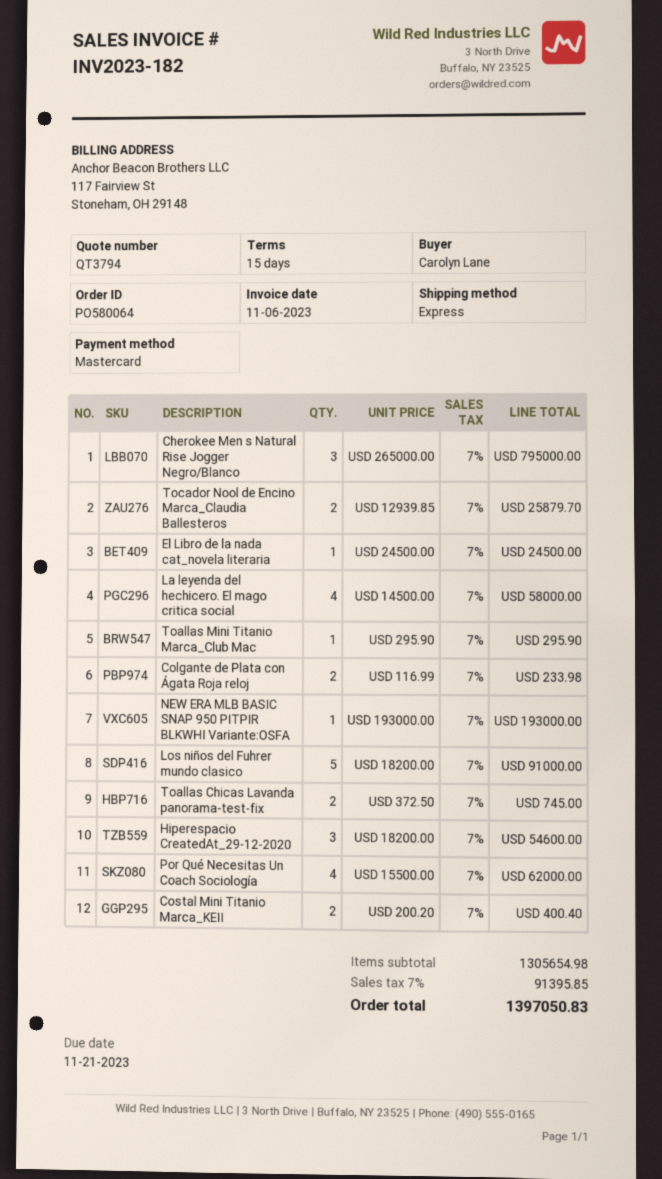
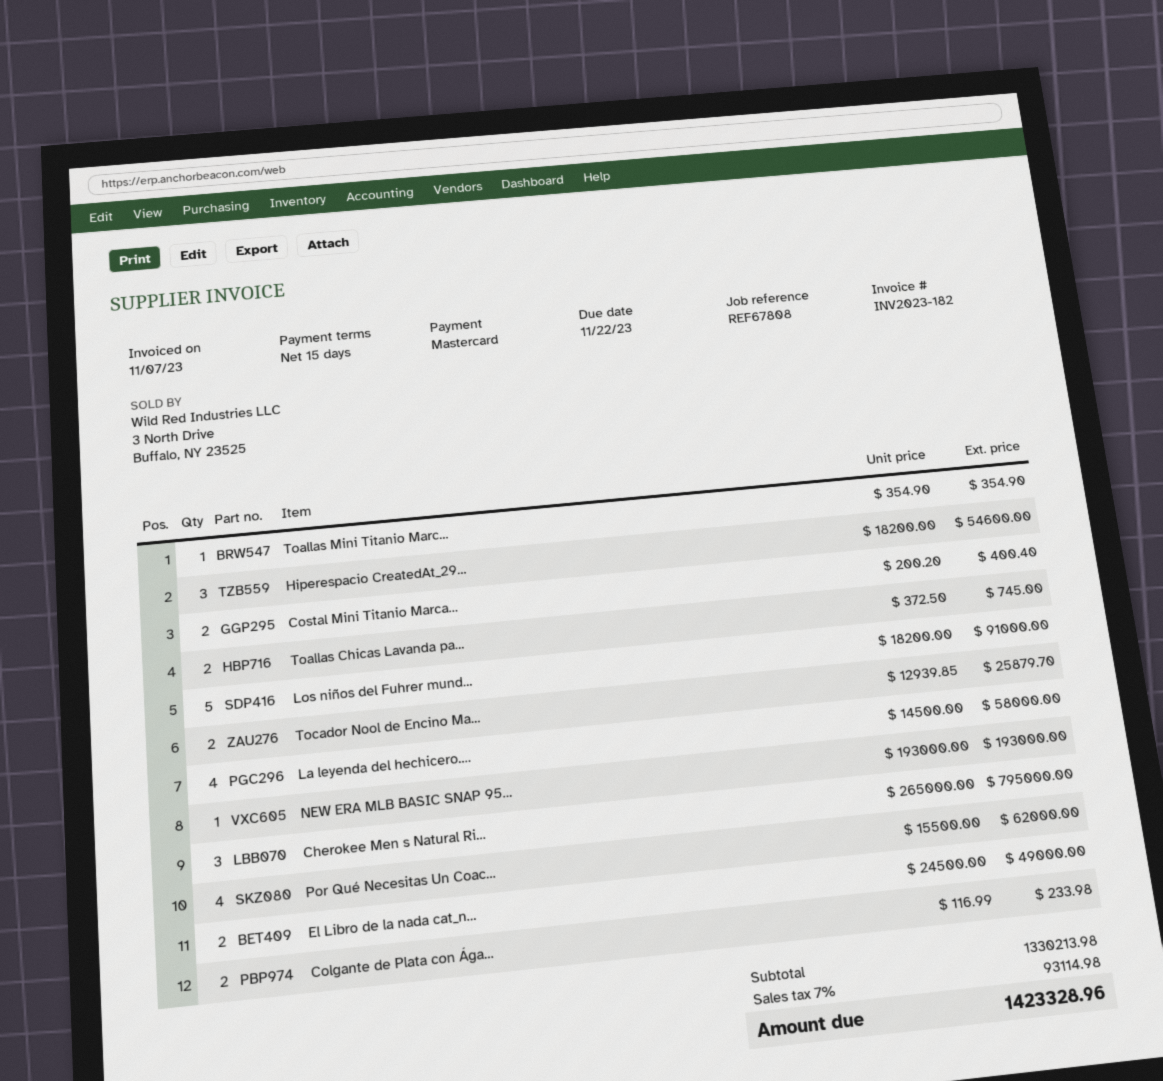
invoice date: 2023-11-06 -> 2023-11-07
due date: 2023-11-21 -> 2023-11-22
El Libro de la nada cat_novela literaria: 1 x 24500.00 = 24500.00 -> 2 x 24500.00 = 49000.00
Toallas Mini Titanio Marca_Club Mac: 1 x 295.90 = 295.90 -> 1 x 354.90 = 354.90
subtotal: 1305654.98 -> 1330213.98
tax: 7% = 91395.85 -> 7% = 93114.98
total: 1397050.83 -> 1423328.96

